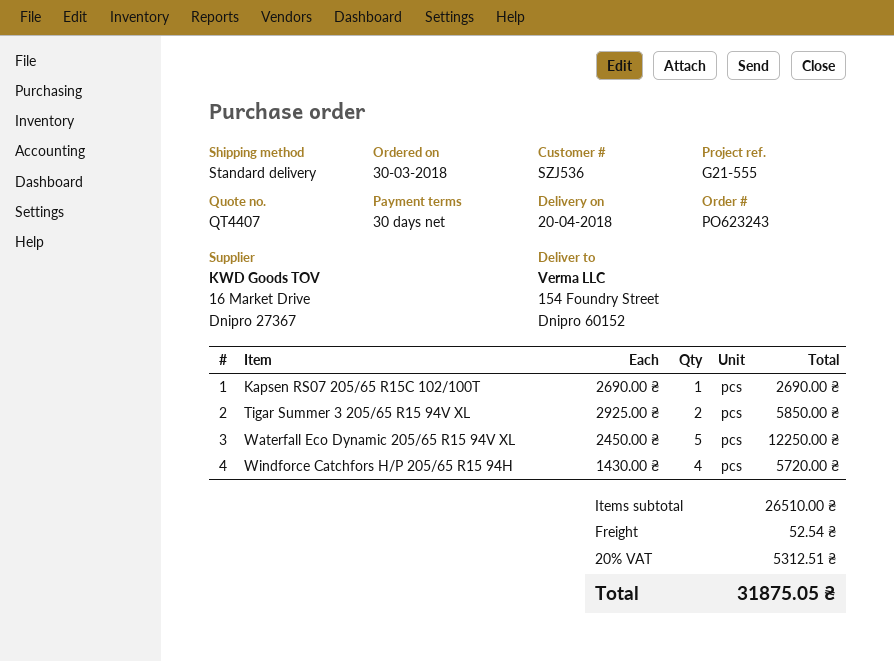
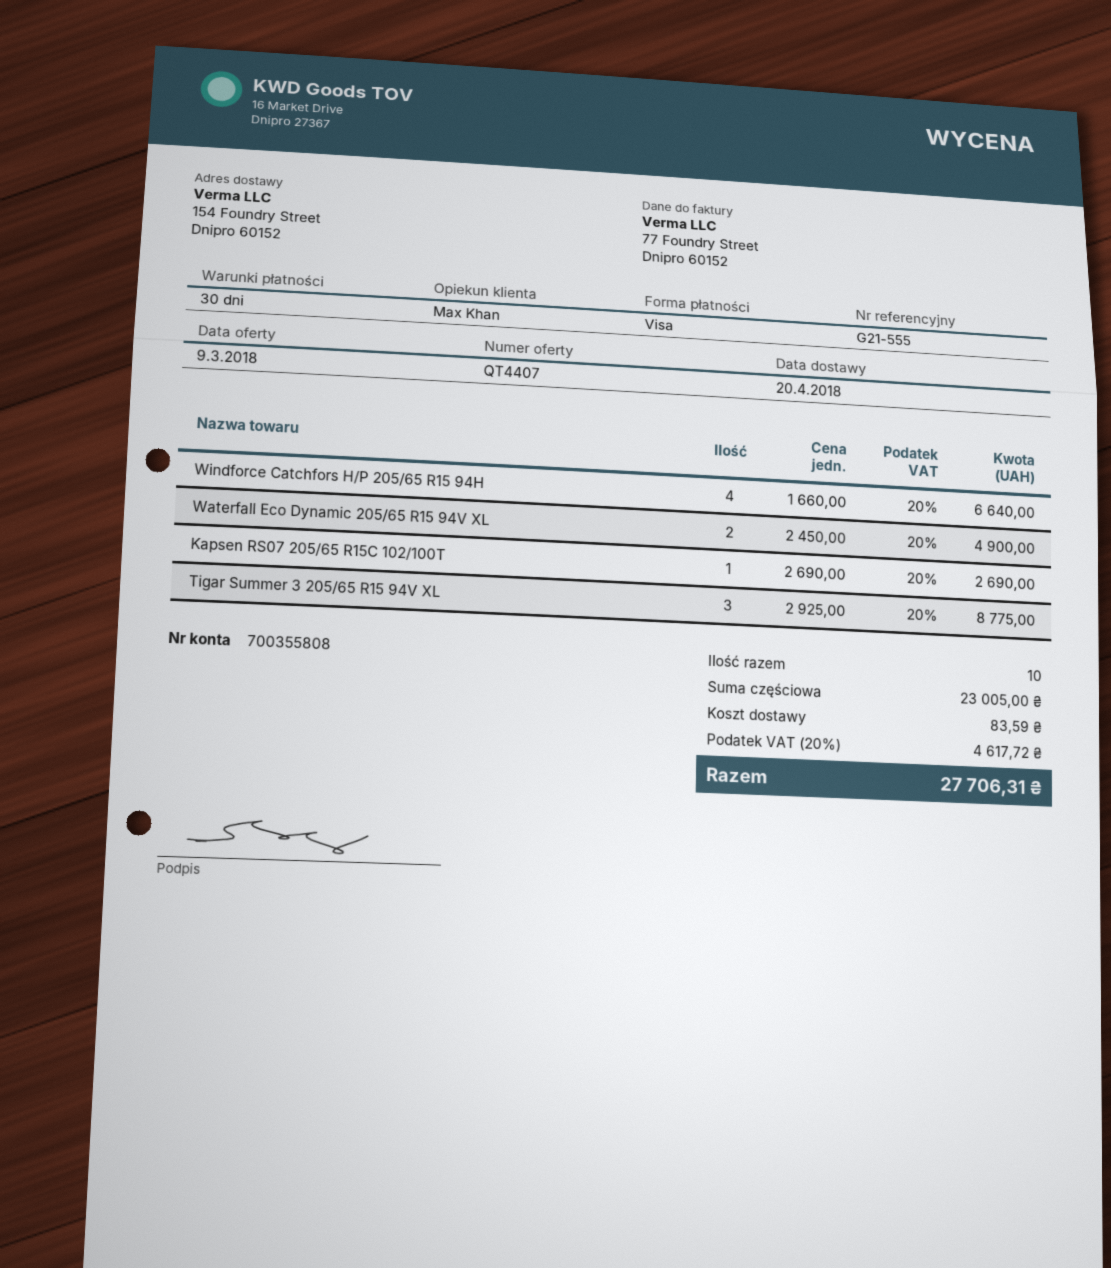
Tigar Summer 3 205/65 R15 94V XL: 2 x 2925.00 = 5850.00 -> 3 x 2925.00 = 8775.00
Waterfall Eco Dynamic 205/65 R15 94V XL: 5 x 2450.00 = 12250.00 -> 2 x 2450.00 = 4900.00
Windforce Catchfors H/P 205/65 R15 94H: 4 x 1430.00 = 5720.00 -> 4 x 1660.00 = 6640.00
subtotal: 26510.00 -> 23005.00
shipping: 52.54 -> 83.59
tax: 20% = 5312.51 -> 20% = 4617.72
total: 31875.05 -> 27706.31

